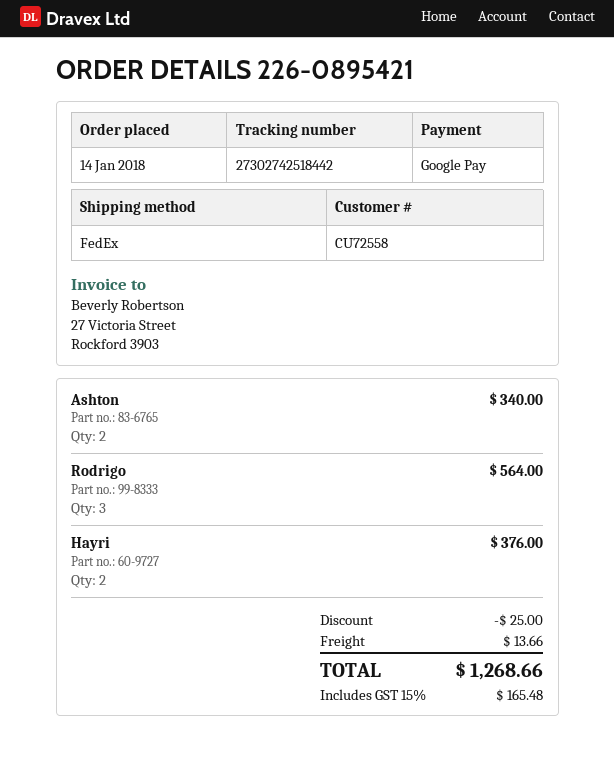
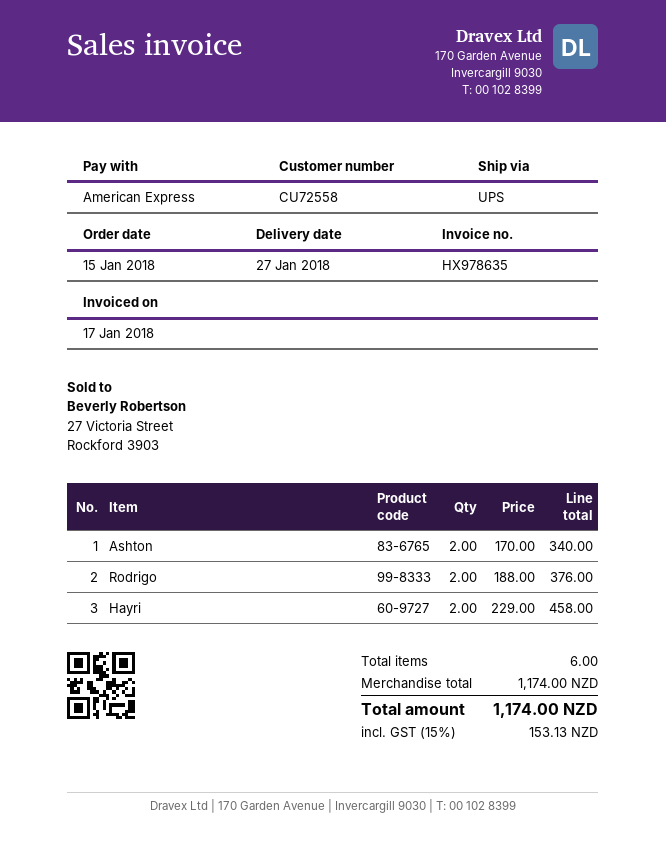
order date: 2018-01-14 -> 2018-01-15
payment method: Google Pay -> American Express
shipping method: FedEx -> UPS
Rodrigo: 3 for 564.00 -> 2 for 376.00
Hayri: 2 for 376.00 -> 2 for 458.00
discount: 25.00 -> none
shipping: 13.66 -> none
tax: 15% = 165.48 -> 15% = 153.13
total: 1268.66 -> 1174.00

